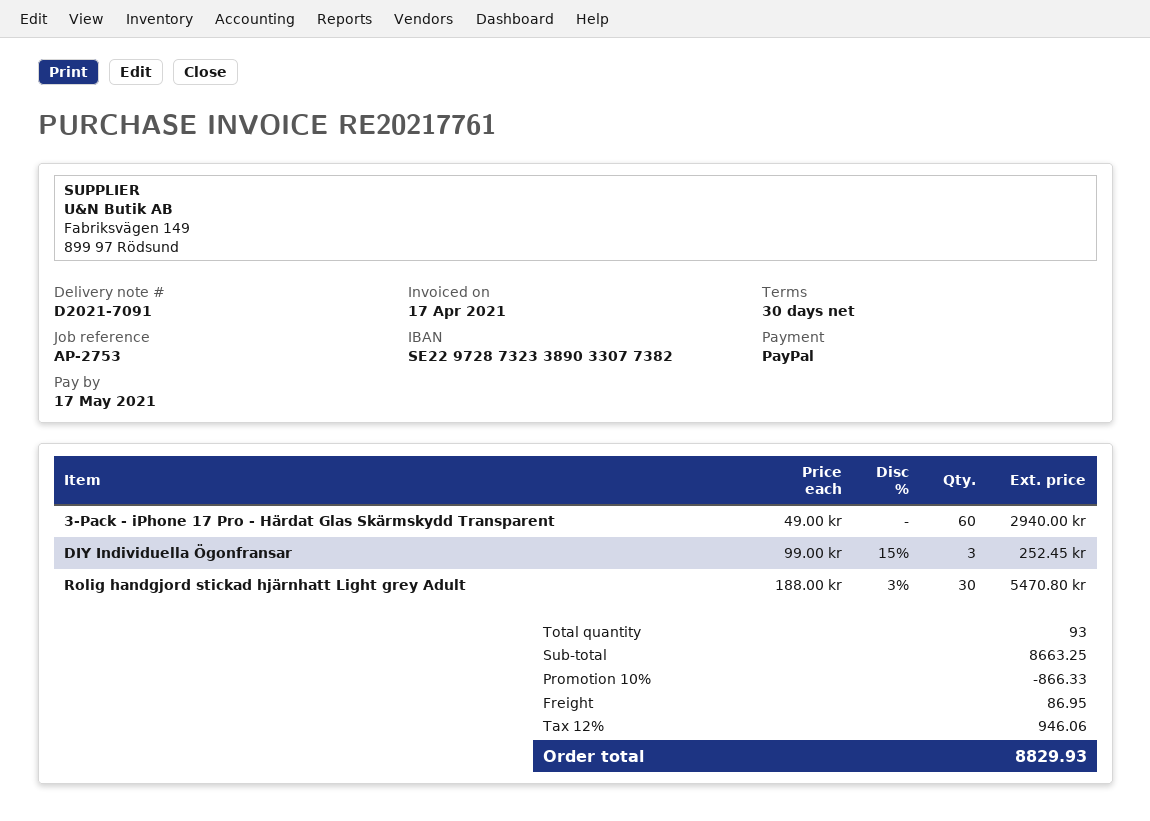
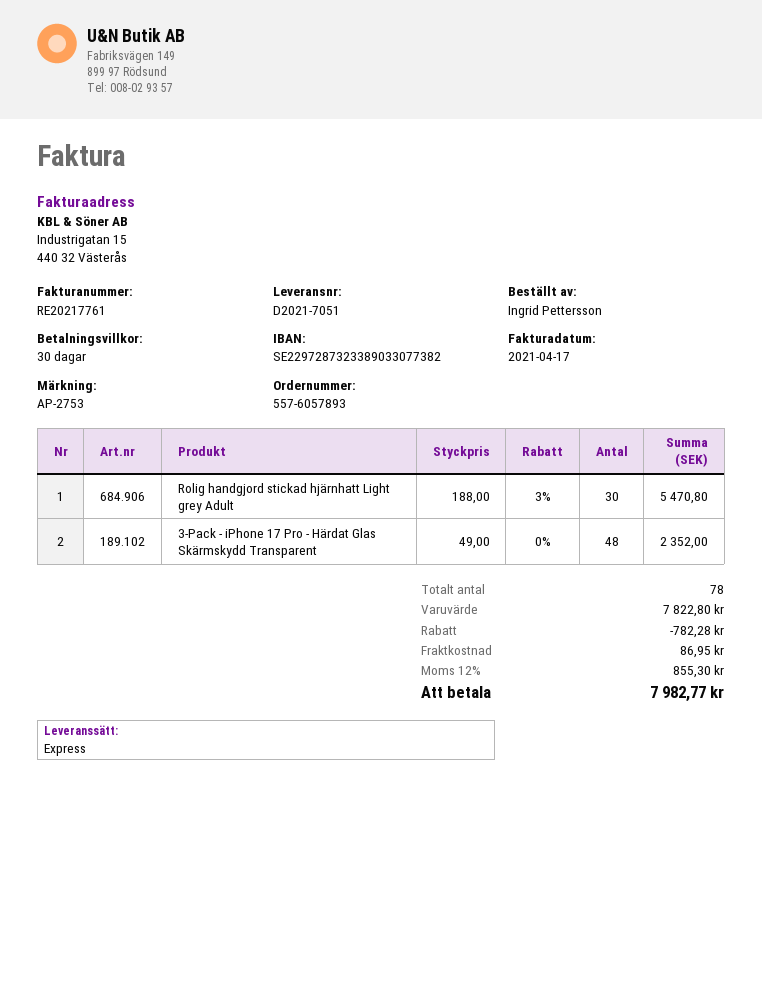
delivery note number: D2021-7091 -> D2021-7051
3-Pack - iPhone 17 Pro - Härdat Glas Skärmskydd Transparent: 60 x 49.00 = 2940.00 -> 48 x 49.00 = 2352.00
DIY Individuella Ögonfransar: 3 x 99.00 - 15% = 252.45 -> none
total quantity: 93 -> 78
subtotal: 8663.25 -> 7822.80
discount: 866.33 -> 782.28
tax: 12% = 946.06 -> 12% = 855.30
total: 8829.93 -> 7982.77

